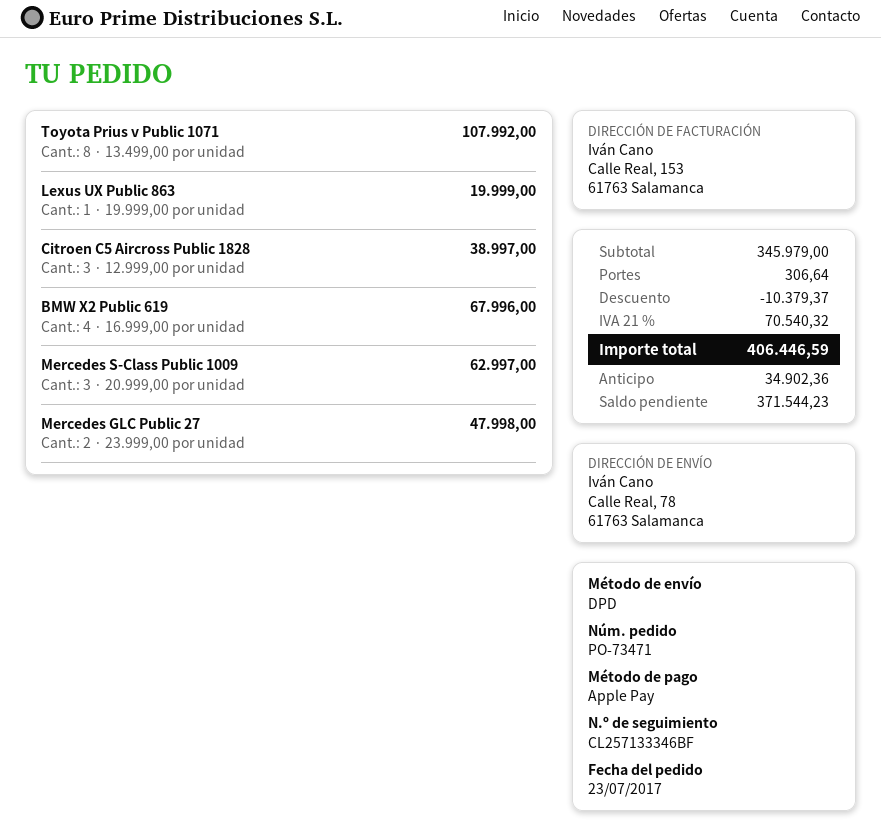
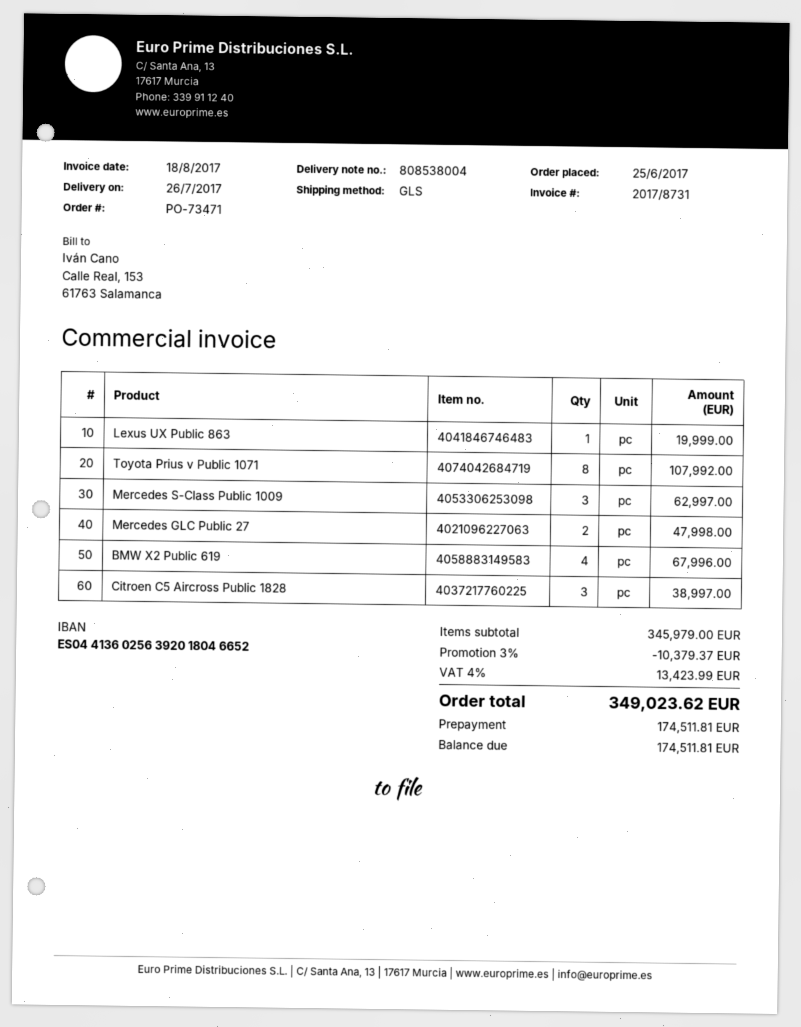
order date: 2017-07-23 -> 2017-06-25
shipping method: DPD -> GLS
shipping: 306.64 -> none
tax: 21% = 70540.32 -> 4% = 13423.99
total: 406446.59 -> 349023.62
deposit: 34902.36 -> 174511.81
balance: 371544.23 -> 174511.81

